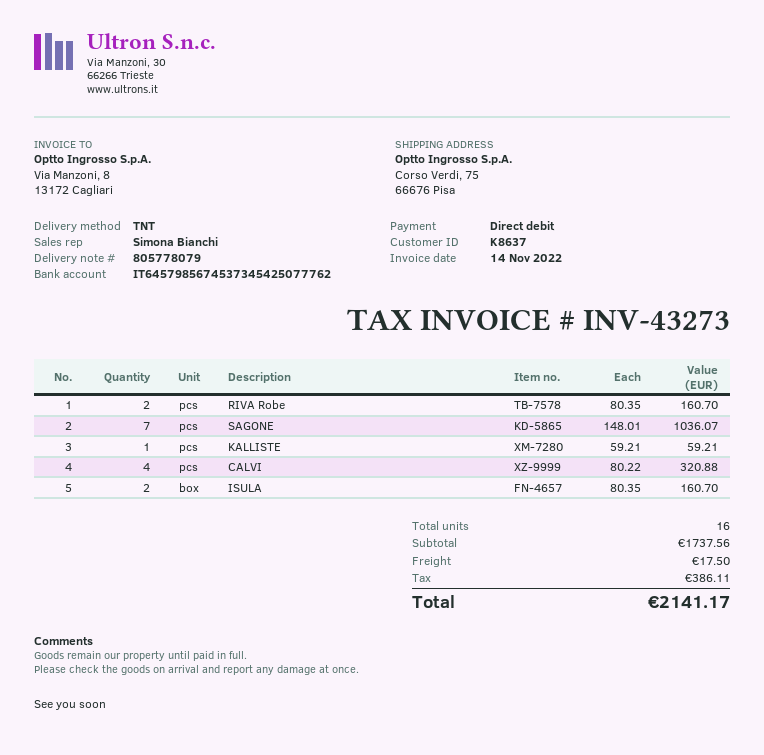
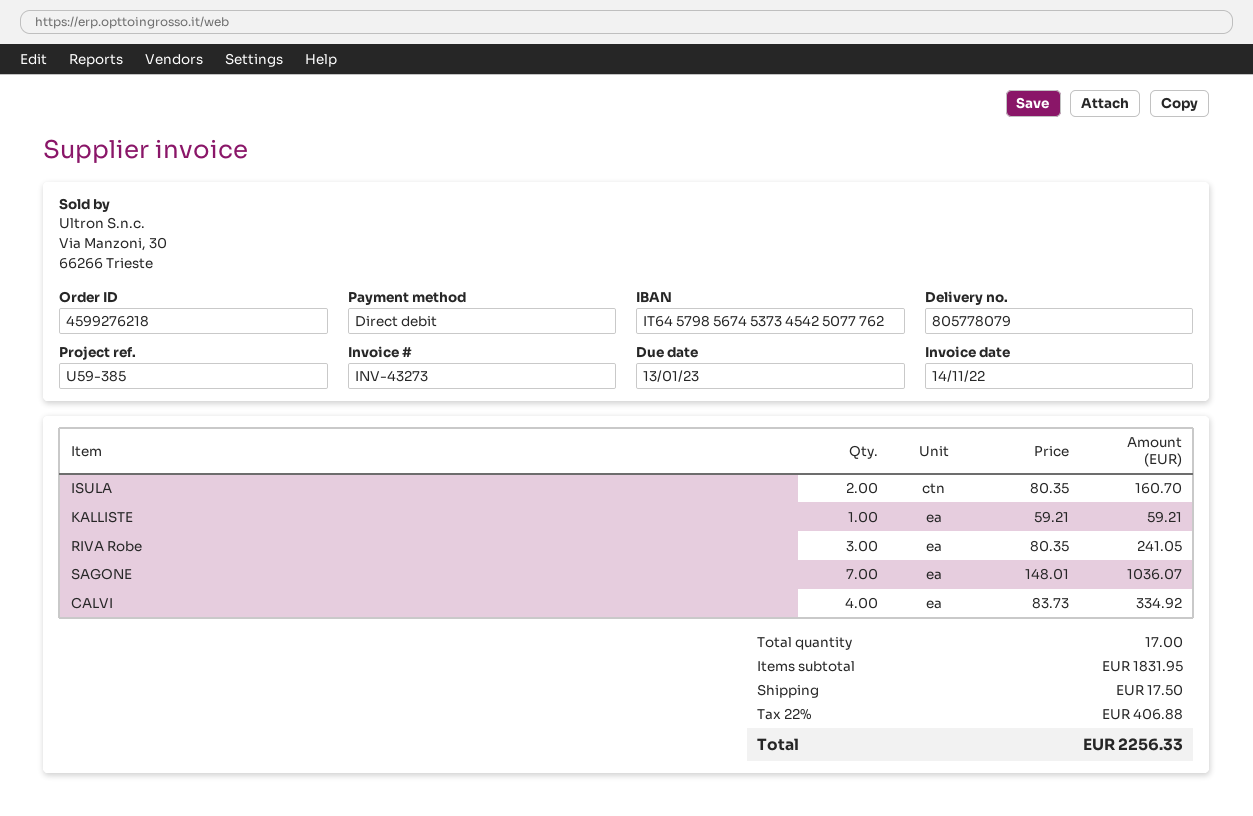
RIVA Robe: 2 x 80.35 = 160.70 -> 3 x 80.35 = 241.05
CALVI: 4 x 80.22 = 320.88 -> 4 x 83.73 = 334.92
total quantity: 16 -> 17
subtotal: 1737.56 -> 1831.95
tax: 386.11 -> 406.88
total: 2141.17 -> 2256.33

